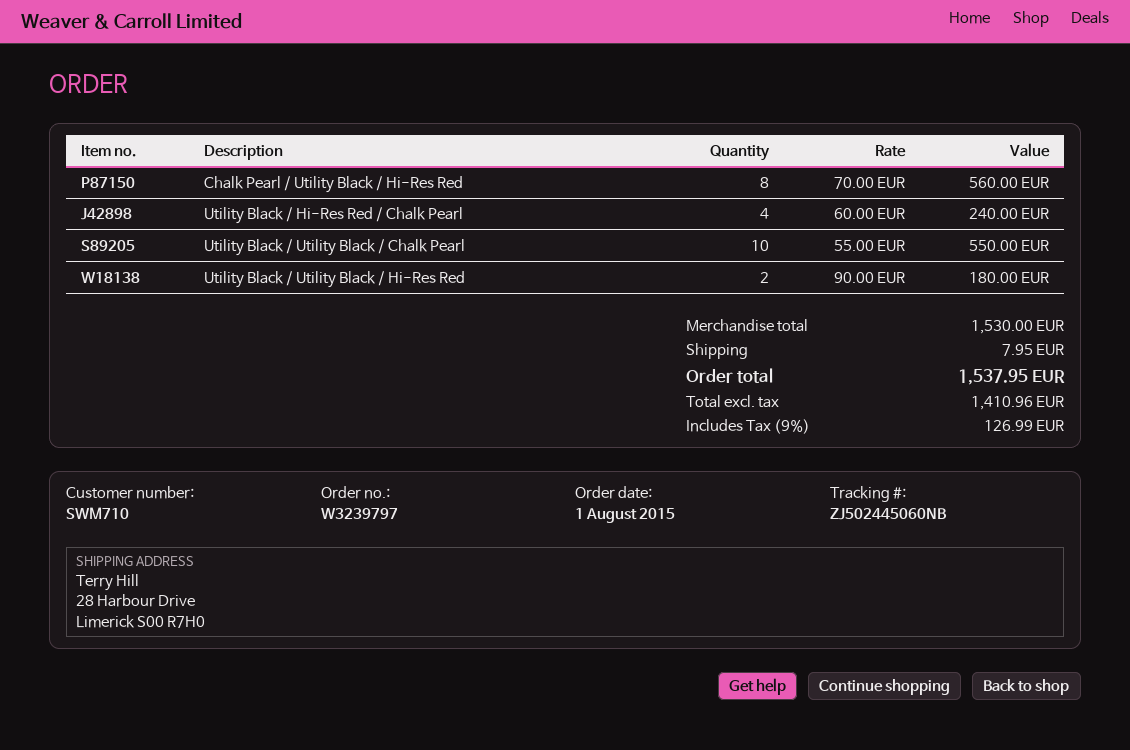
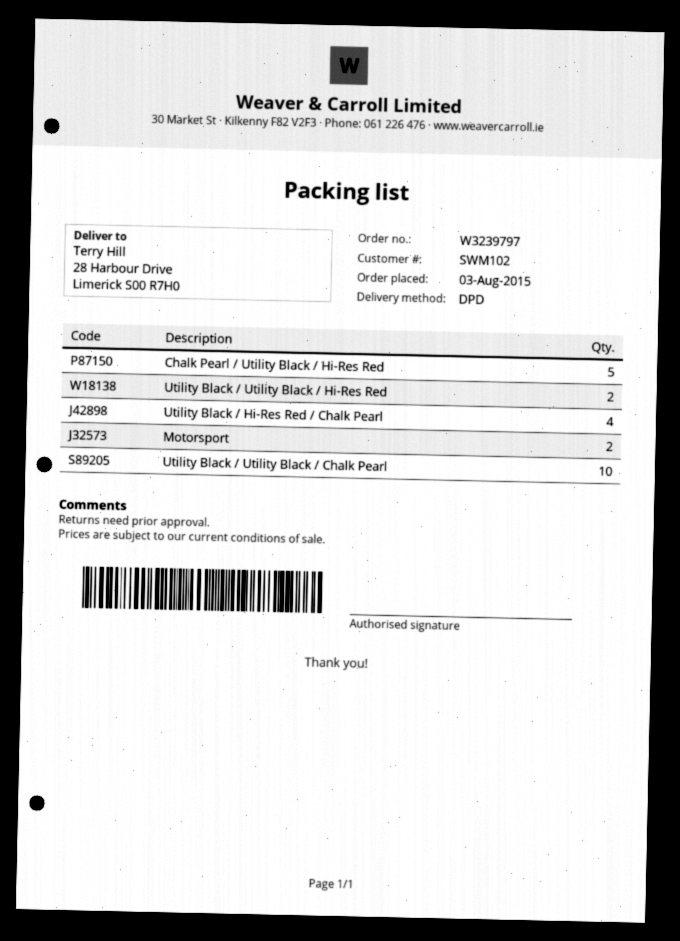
order date: 2015-08-01 -> 2015-08-03
customer number: SWM710 -> SWM102
Chalk Pearl / Utility Black / Hi-Res Red: 8 -> 5
Motorsport: none -> 2

